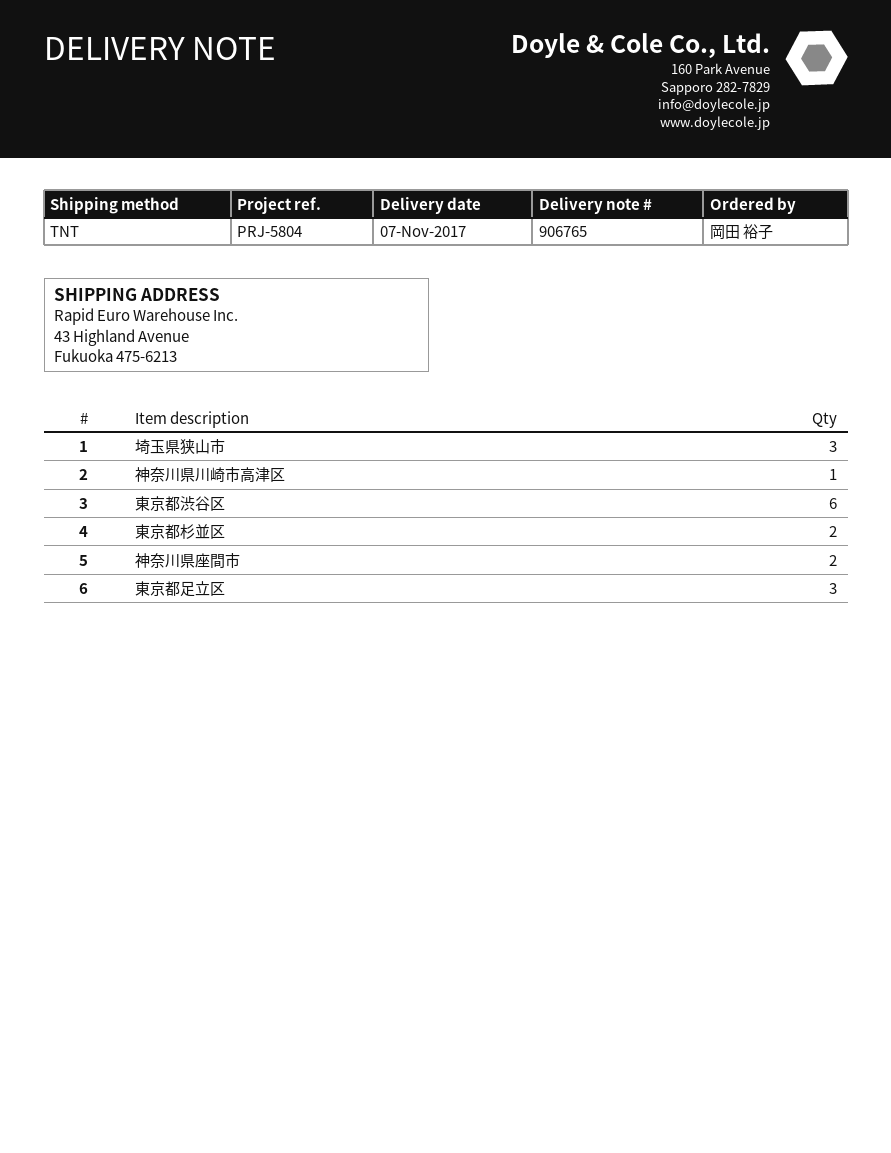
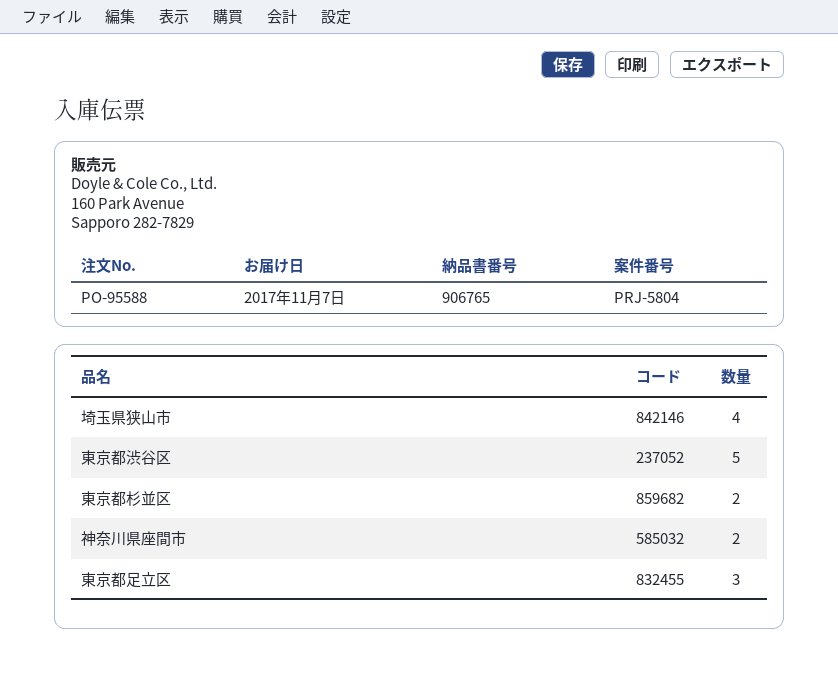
埼玉県狭山市: 3 -> 4
神奈川県川崎市高津区: 1 -> none
東京都渋谷区: 6 -> 5

